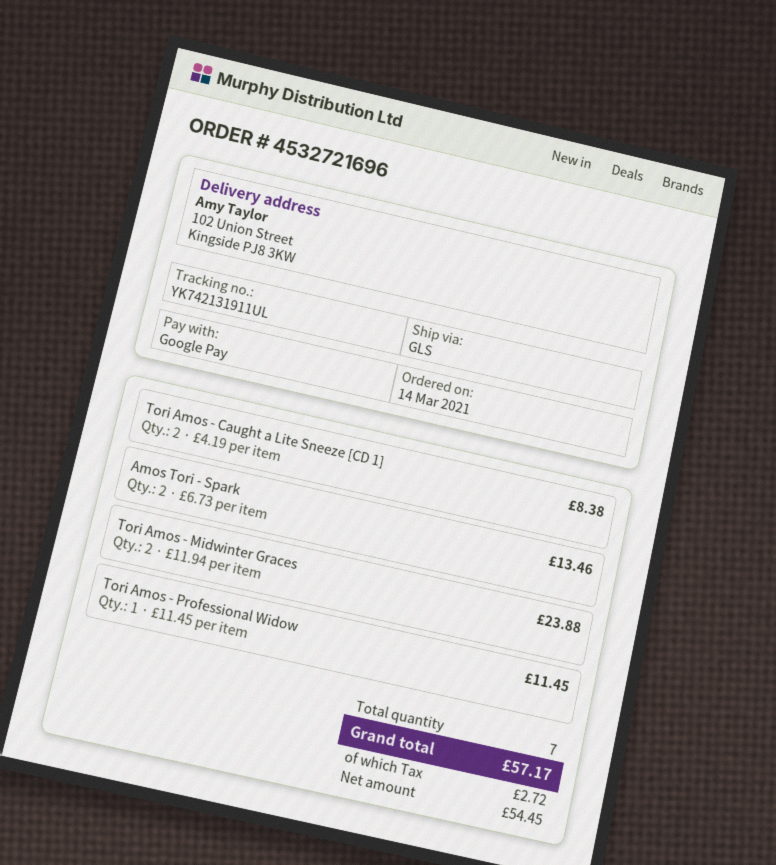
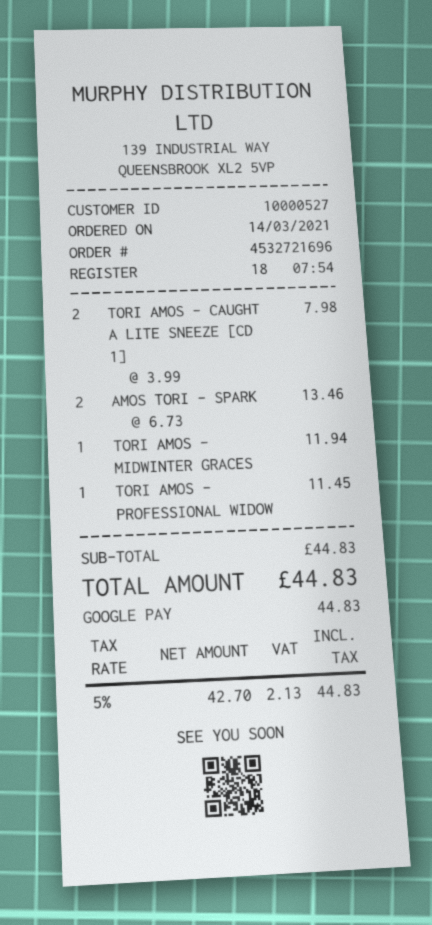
Tori Amos - Caught a Lite Sneeze [CD 1]: 2 x 4.19 = 8.38 -> 2 x 3.99 = 7.98
Tori Amos - Midwinter Graces: 2 x 11.94 = 23.88 -> 1 x 11.94 = 11.94
net: 54.45 -> 42.70
tax: 2.72 -> 2.13
total: 57.17 -> 44.83

